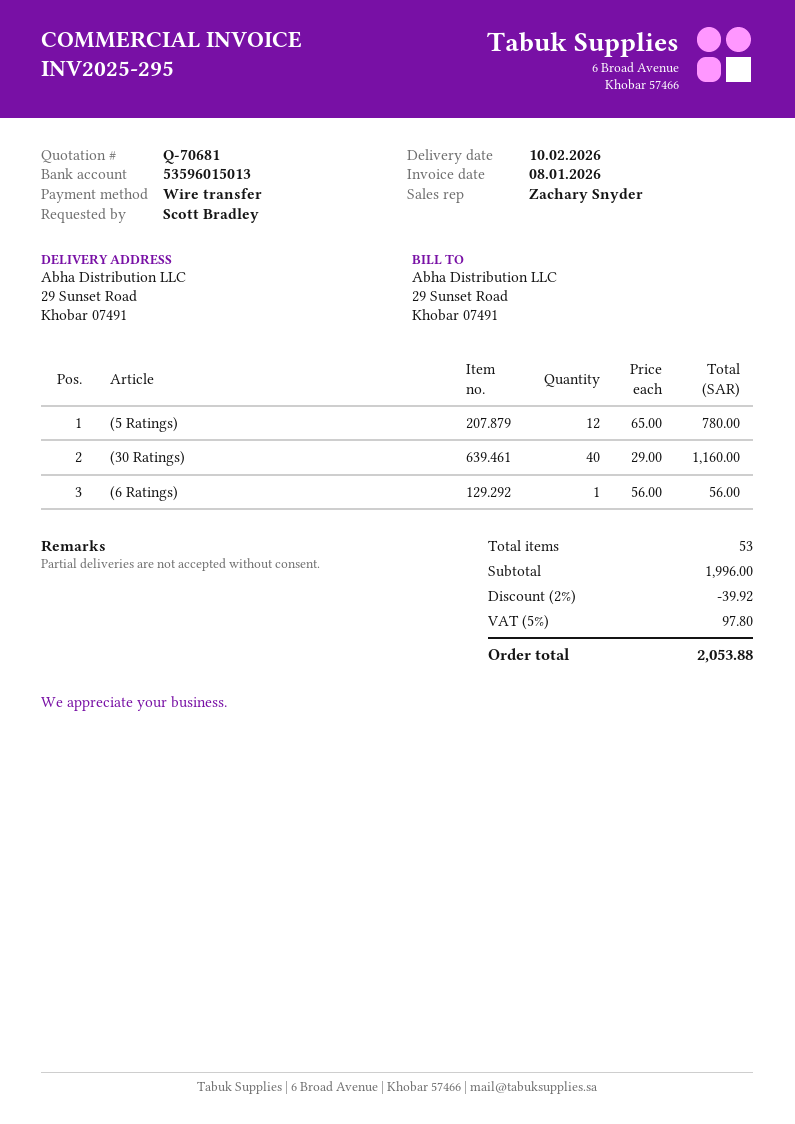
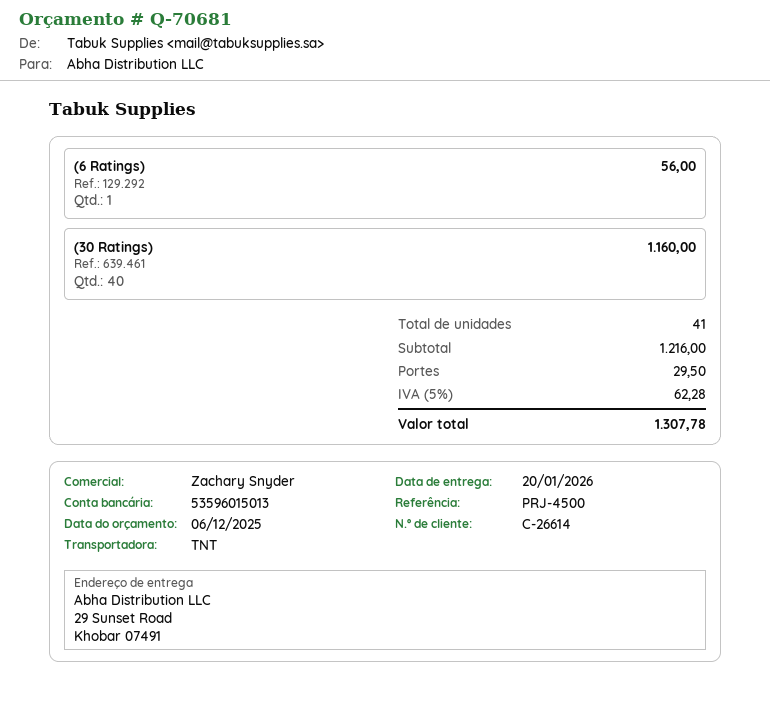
delivery date: 2026-02-10 -> 2026-01-20
(5 Ratings): 12 for 780.00 -> none
total quantity: 53 -> 41
subtotal: 1996.00 -> 1216.00
discount: 2% = 39.92 -> none
shipping: none -> 29.50
tax: 5% = 97.80 -> 5% = 62.28
total: 2053.88 -> 1307.78

